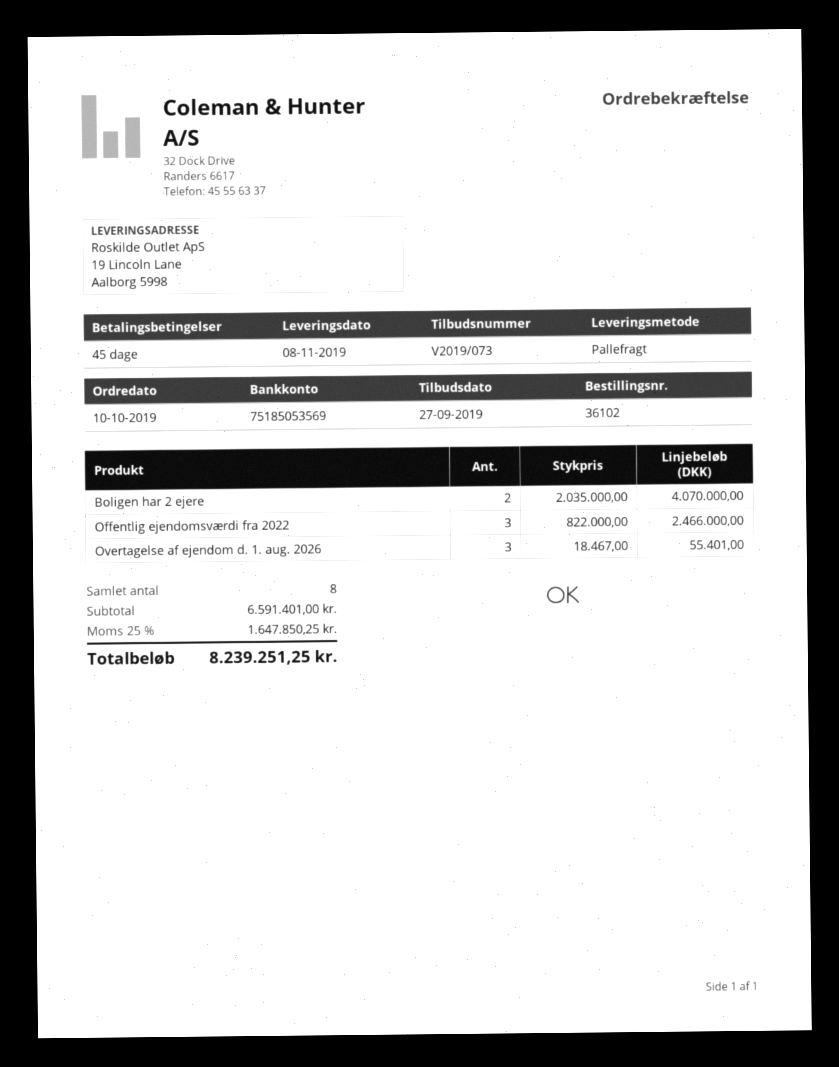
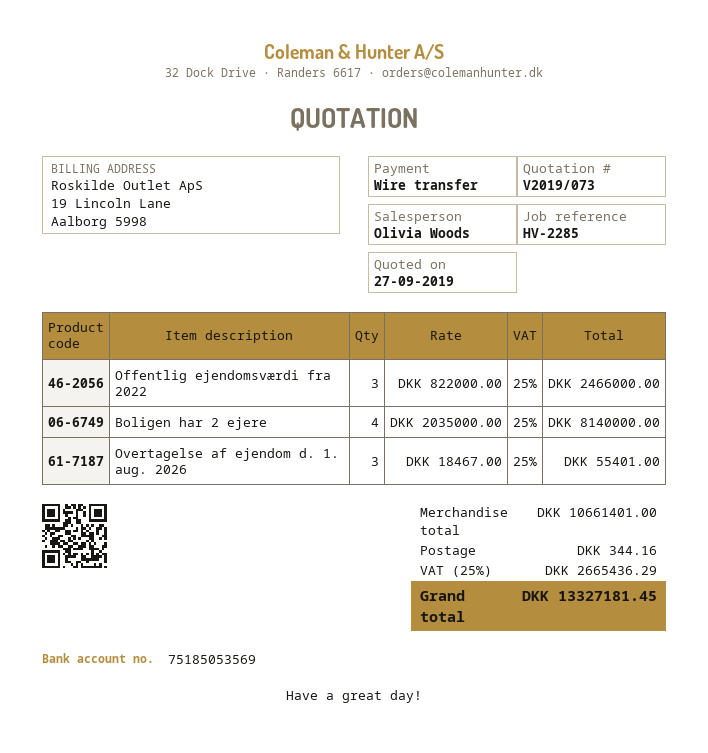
Boligen har 2 ejere: 2 x 2035000.00 = 4070000.00 -> 4 x 2035000.00 = 8140000.00
subtotal: 6591401.00 -> 10661401.00
shipping: none -> 344.16
tax: 25% = 1647850.25 -> 25% = 2665436.29
total: 8239251.25 -> 13327181.45

